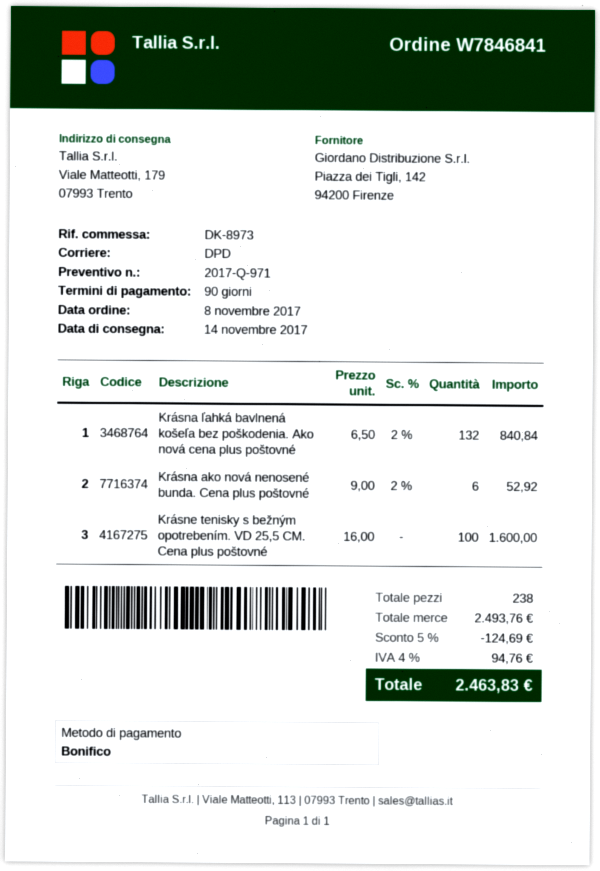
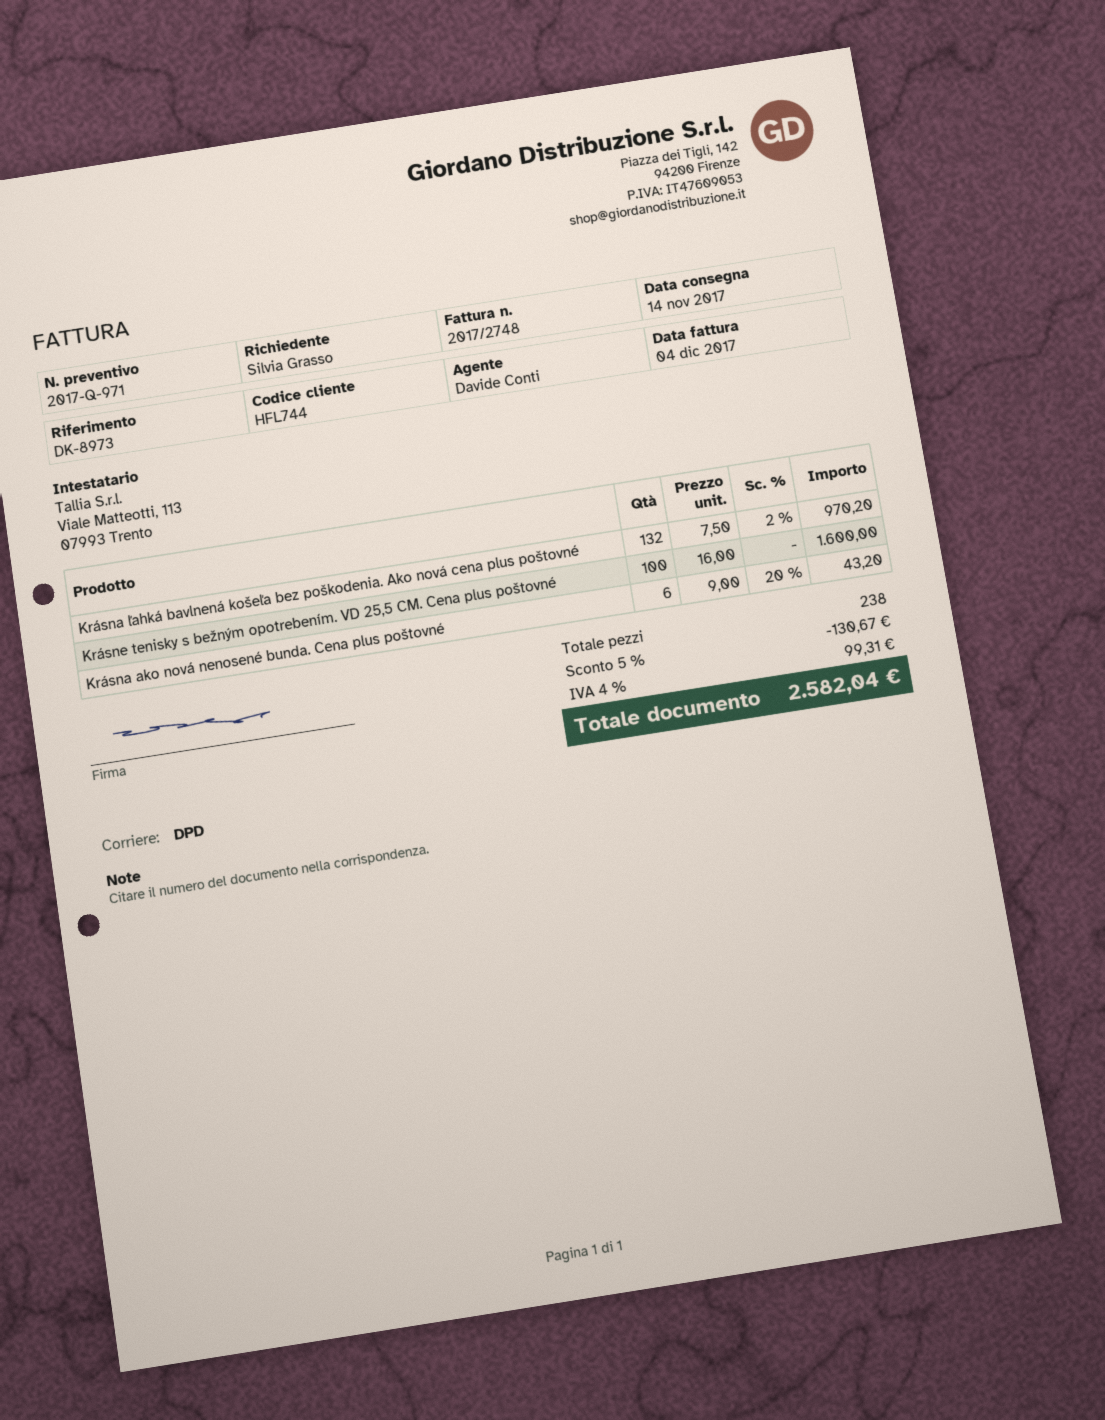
Krásna ľahká bavlnená košeľa bez poškodenia. Ako nová cena plus poštovné: 132 x 6.50 - 2% = 840.84 -> 132 x 7.50 - 2% = 970.20
Krásna ako nová nenosené bunda. Cena plus poštovné: 6 x 9.00 - 2% = 52.92 -> 6 x 9.00 - 20% = 43.20
discount: 5% = 124.69 -> 5% = 130.67
tax: 4% = 94.76 -> 4% = 99.31
total: 2463.83 -> 2582.04

